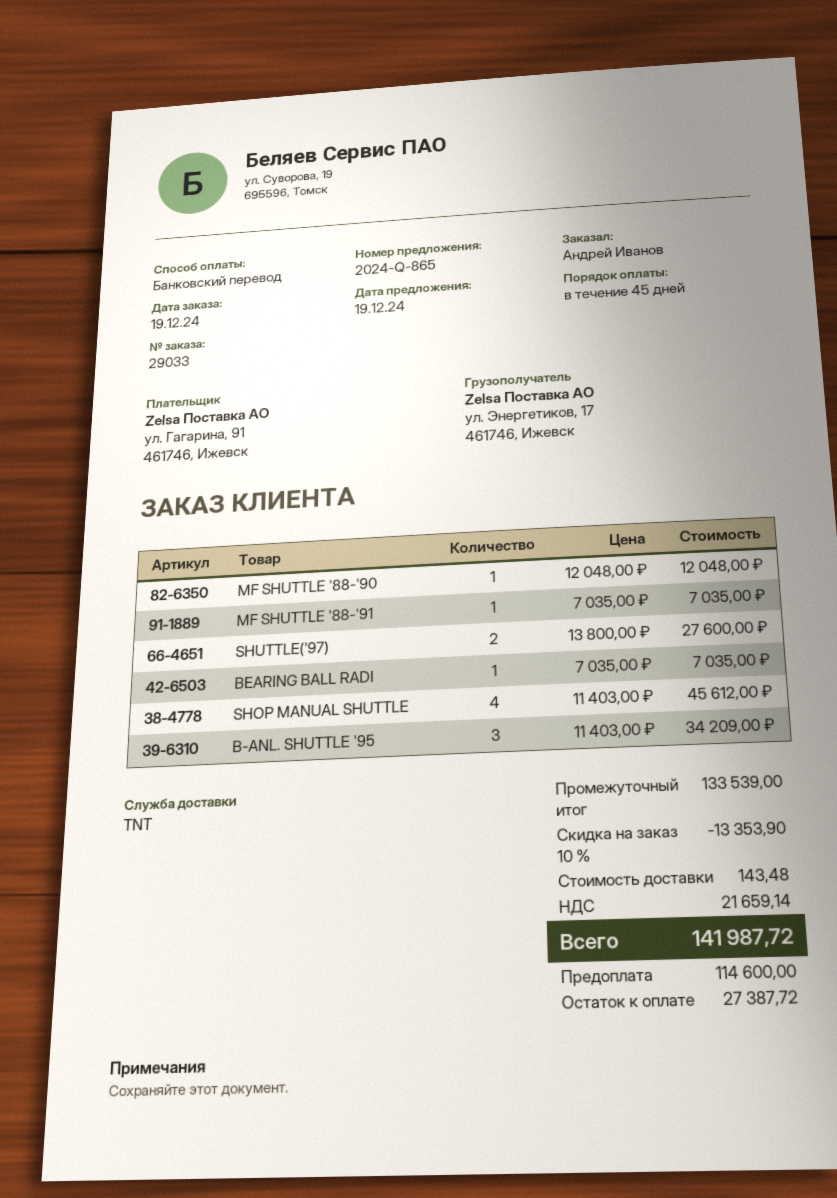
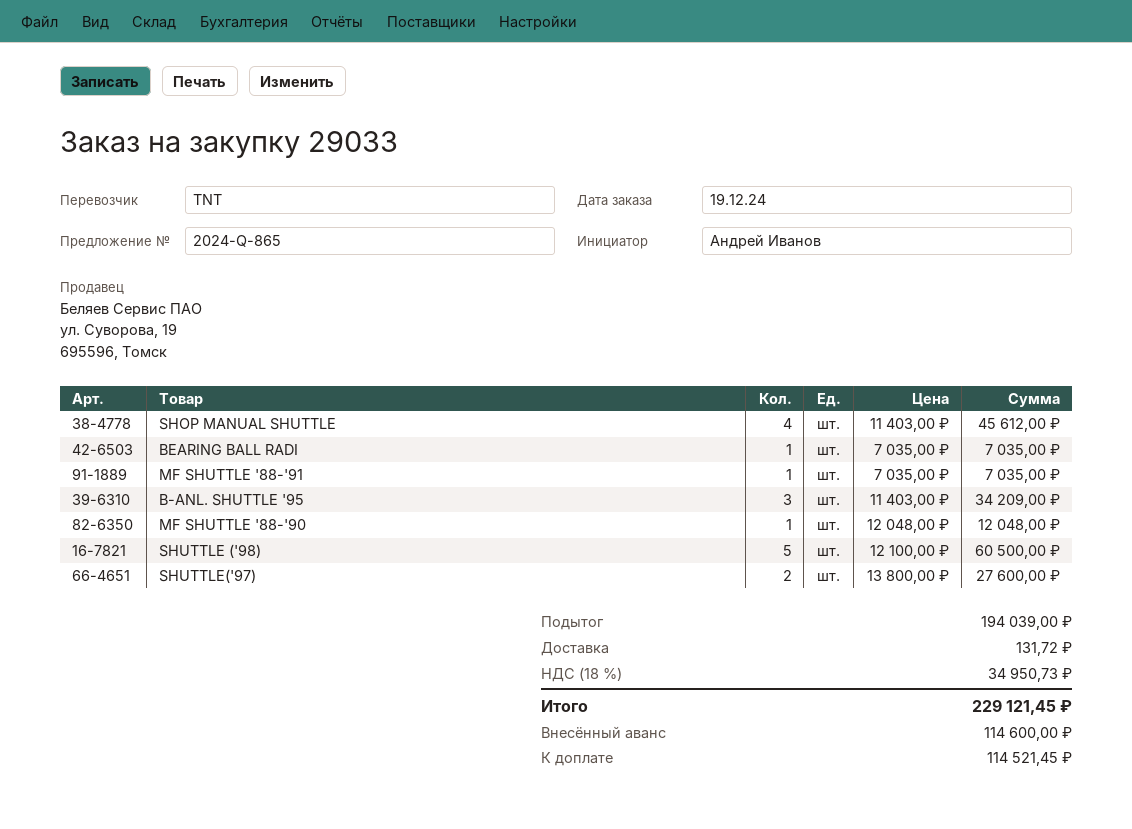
SHUTTLE ('98): none -> 5 x 12100.00 = 60500.00
subtotal: 133539.00 -> 194039.00
discount: 10% = 13353.90 -> none
shipping: 143.48 -> 131.72
tax: 21659.14 -> 34950.73
total: 141987.72 -> 229121.45
balance: 27387.72 -> 114521.45

